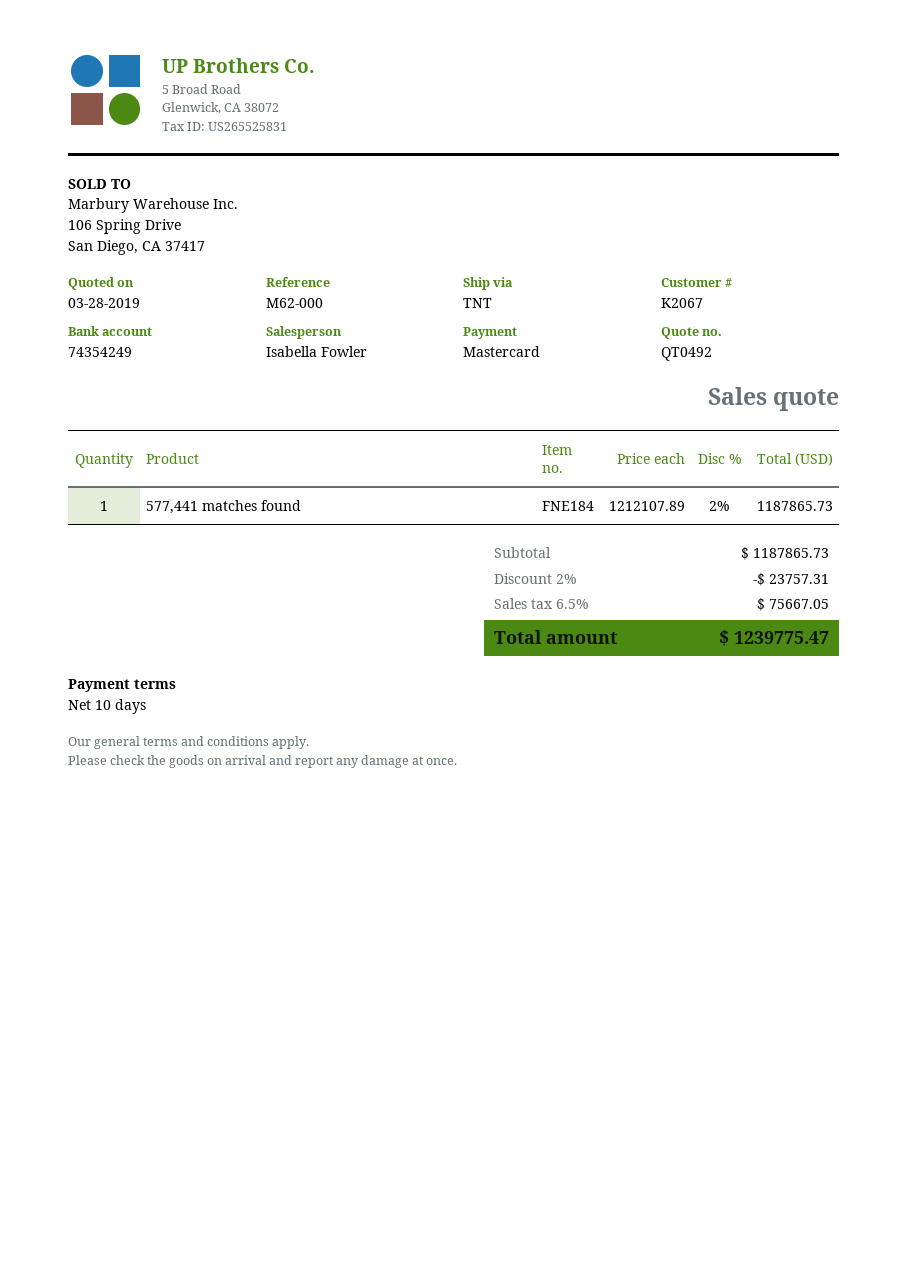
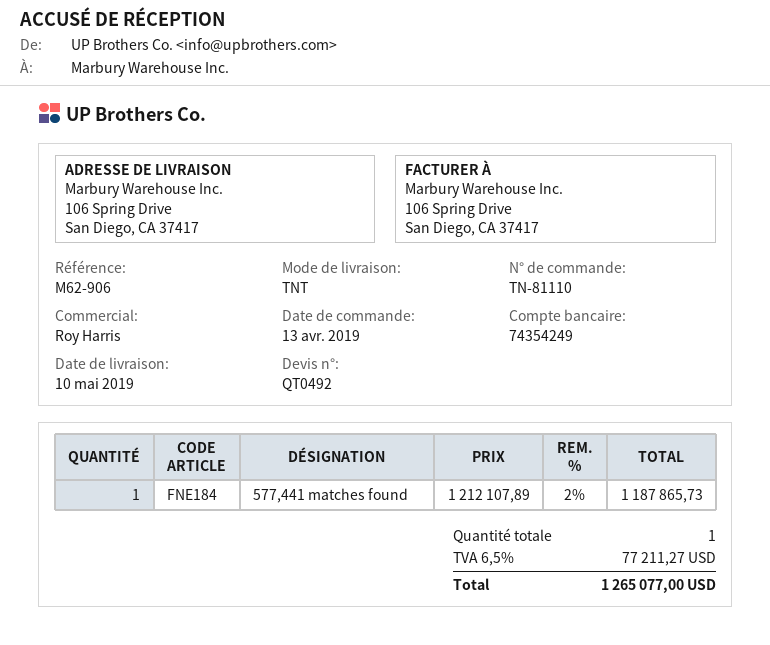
reference: M62-000 -> M62-906
sales rep: Isabella Fowler -> Roy Harris
discount: 2% = 23757.31 -> none
tax: 6.5% = 75667.05 -> 6.5% = 77211.27
total: 1239775.47 -> 1265077.00

